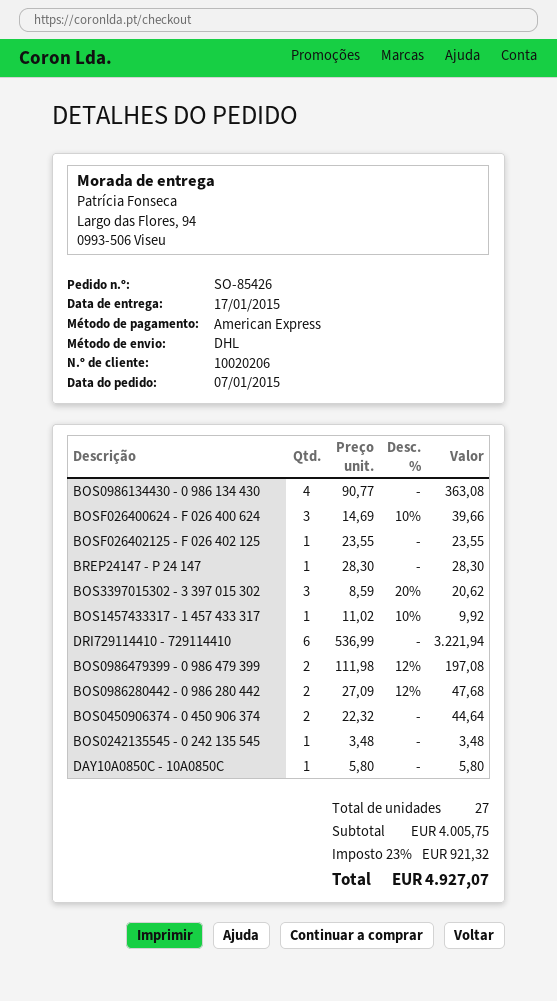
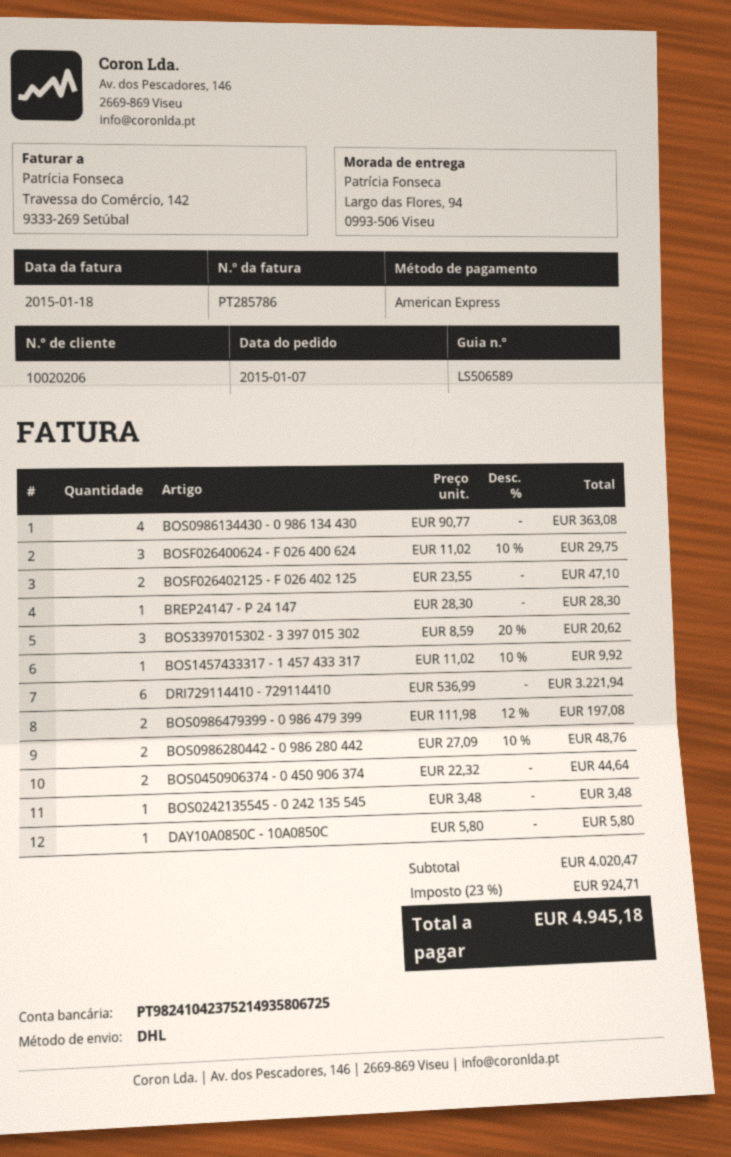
BOSF026400624 - F 026 400 624: 3 x 14.69 - 10% = 39.66 -> 3 x 11.02 - 10% = 29.75
BOSF026402125 - F 026 402 125: 1 x 23.55 = 23.55 -> 2 x 23.55 = 47.10
BOS0986280442 - 0 986 280 442: 2 x 27.09 - 12% = 47.68 -> 2 x 27.09 - 10% = 48.76
subtotal: 4005.75 -> 4020.47
tax: 23% = 921.32 -> 23% = 924.71
total: 4927.07 -> 4945.18

